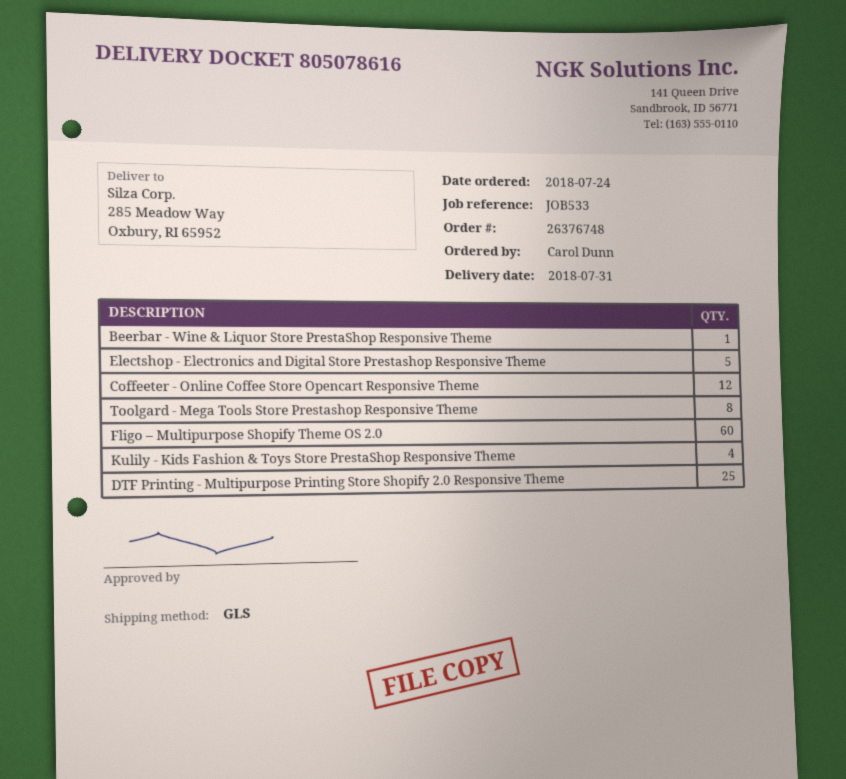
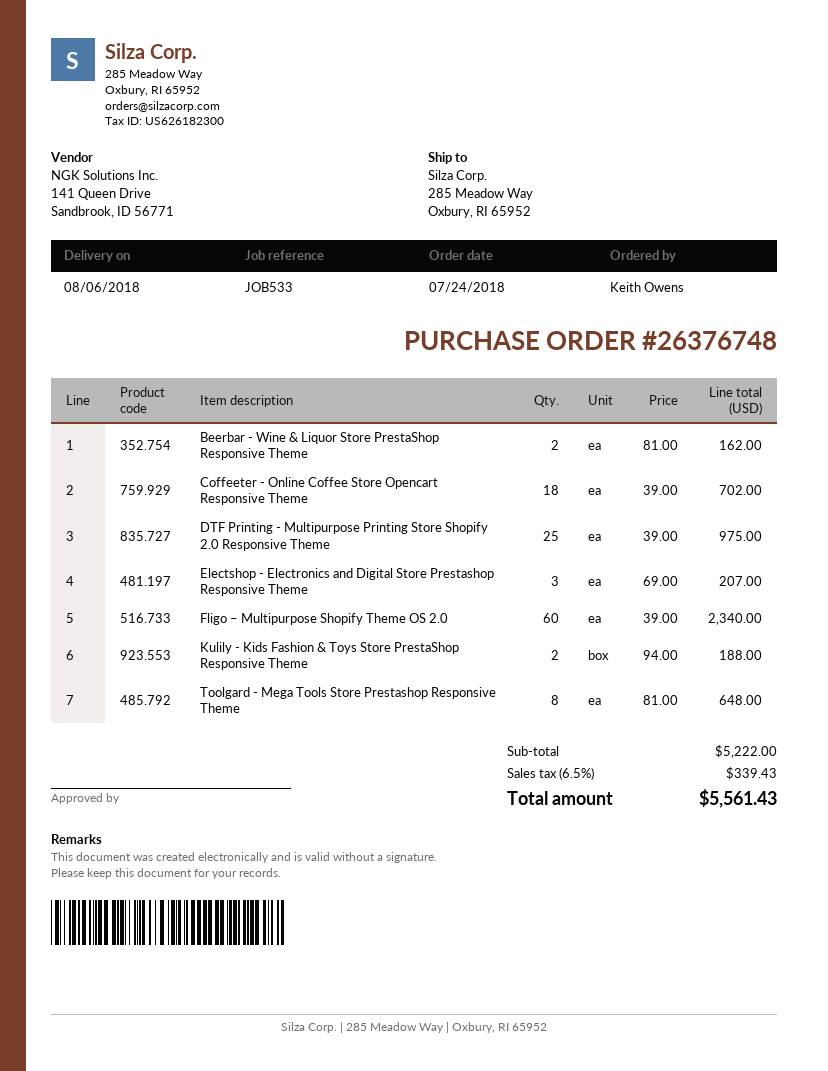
delivery date: 2018-07-31 -> 2018-08-06
ordered by: Carol Dunn -> Keith Owens
Beerbar - Wine & Liquor Store PrestaShop Responsive Theme: 1 -> 2
Electshop - Electronics and Digital Store Prestashop Responsive Theme: 5 -> 3
Coffeeter - Online Coffee Store Opencart Responsive Theme: 12 -> 18
Kulily - Kids Fashion & Toys Store PrestaShop Responsive Theme: 4 -> 2

